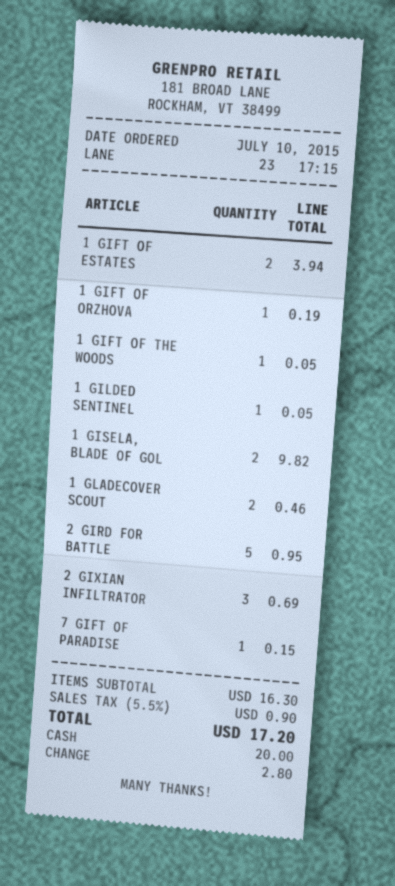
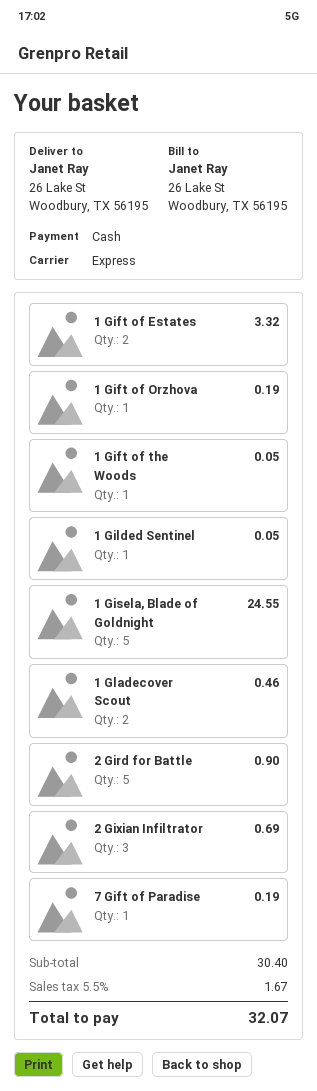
1 GIFT OF ESTATES: 2 for 3.94 -> 2 for 3.32
1 GISELA, BLADE OF GOL: 2 for 9.82 -> 5 for 24.55
2 GIRD FOR BATTLE: 5 for 0.95 -> 5 for 0.90
7 GIFT OF PARADISE: 1 for 0.15 -> 1 for 0.19
subtotal: 16.30 -> 30.40
tax: 5.5% = 0.90 -> 5.5% = 1.67
total: 17.20 -> 32.07

